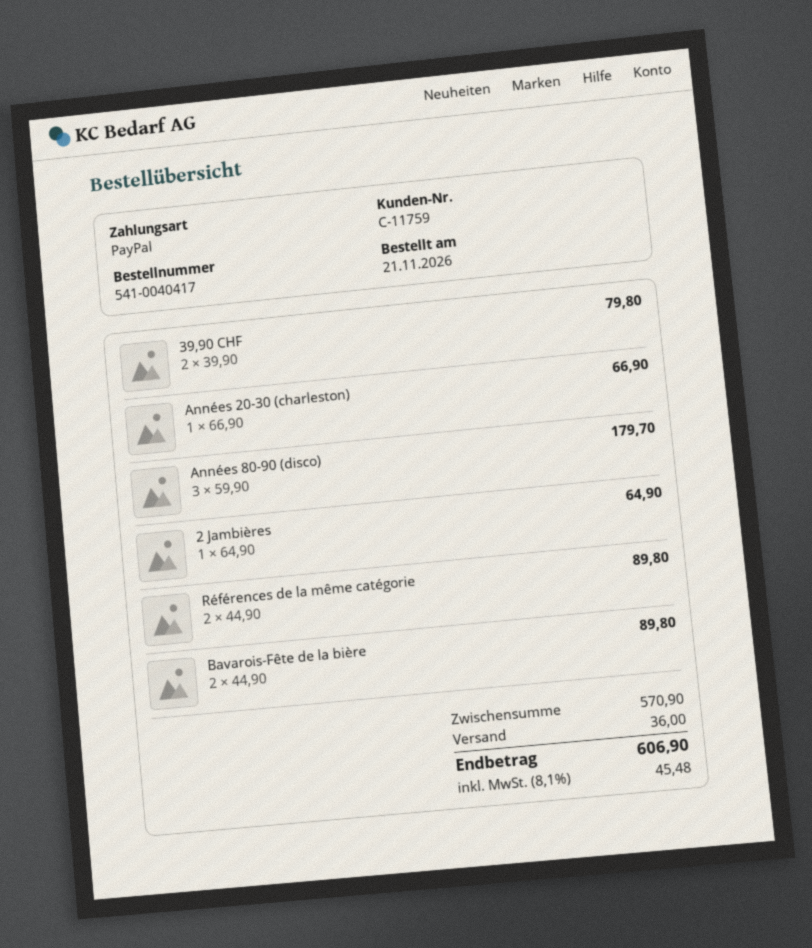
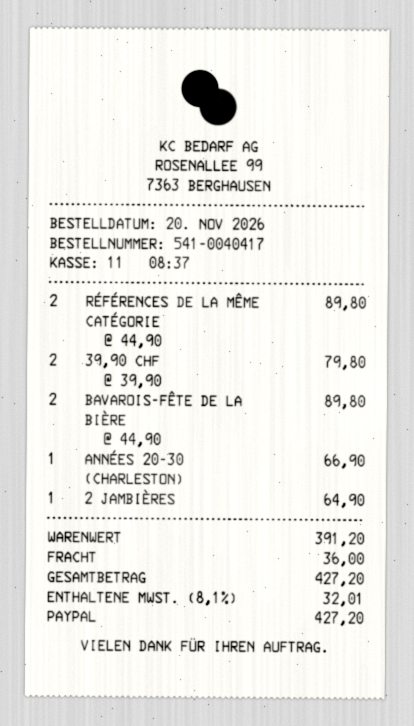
order date: 2026-11-21 -> 2026-11-20
Années 80-90 (disco): 3 x 59.90 = 179.70 -> none
subtotal: 570.90 -> 391.20
tax: 8.1% = 45.48 -> 8.1% = 32.01
total: 606.90 -> 427.20

